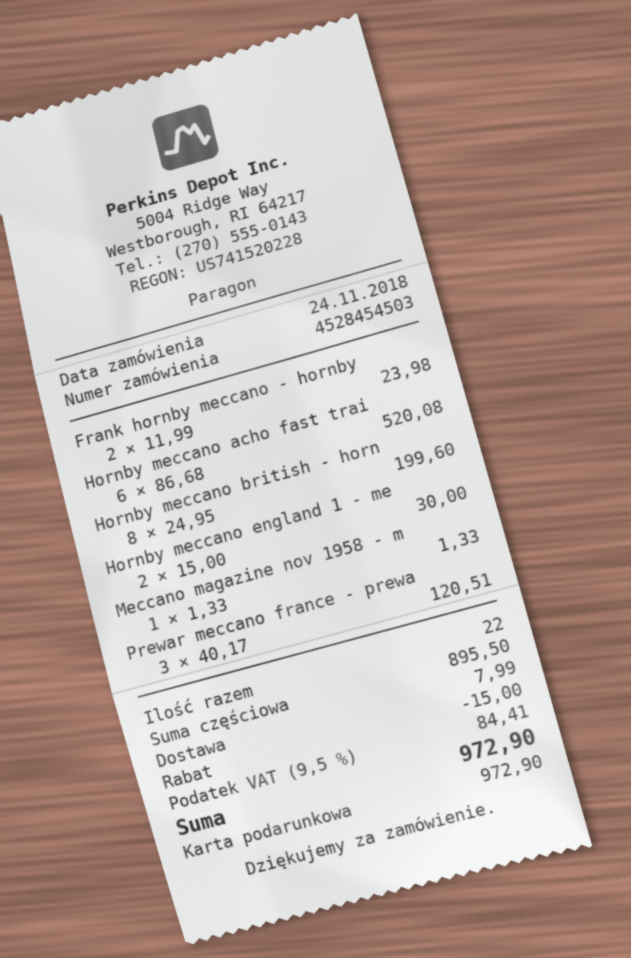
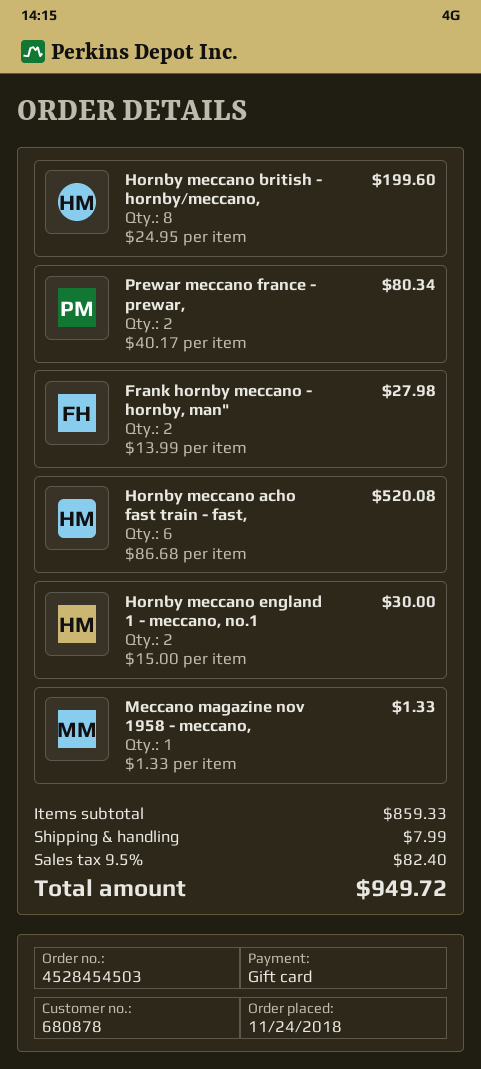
Frank hornby meccano - hornby: 2 x 11.99 = 23.98 -> 2 x 13.99 = 27.98
Prewar meccano france - prewa: 3 x 40.17 = 120.51 -> 2 x 40.17 = 80.34
subtotal: 895.50 -> 859.33
discount: 15.00 -> none
tax: 9.5% = 84.41 -> 9.5% = 82.40
total: 972.90 -> 949.72

